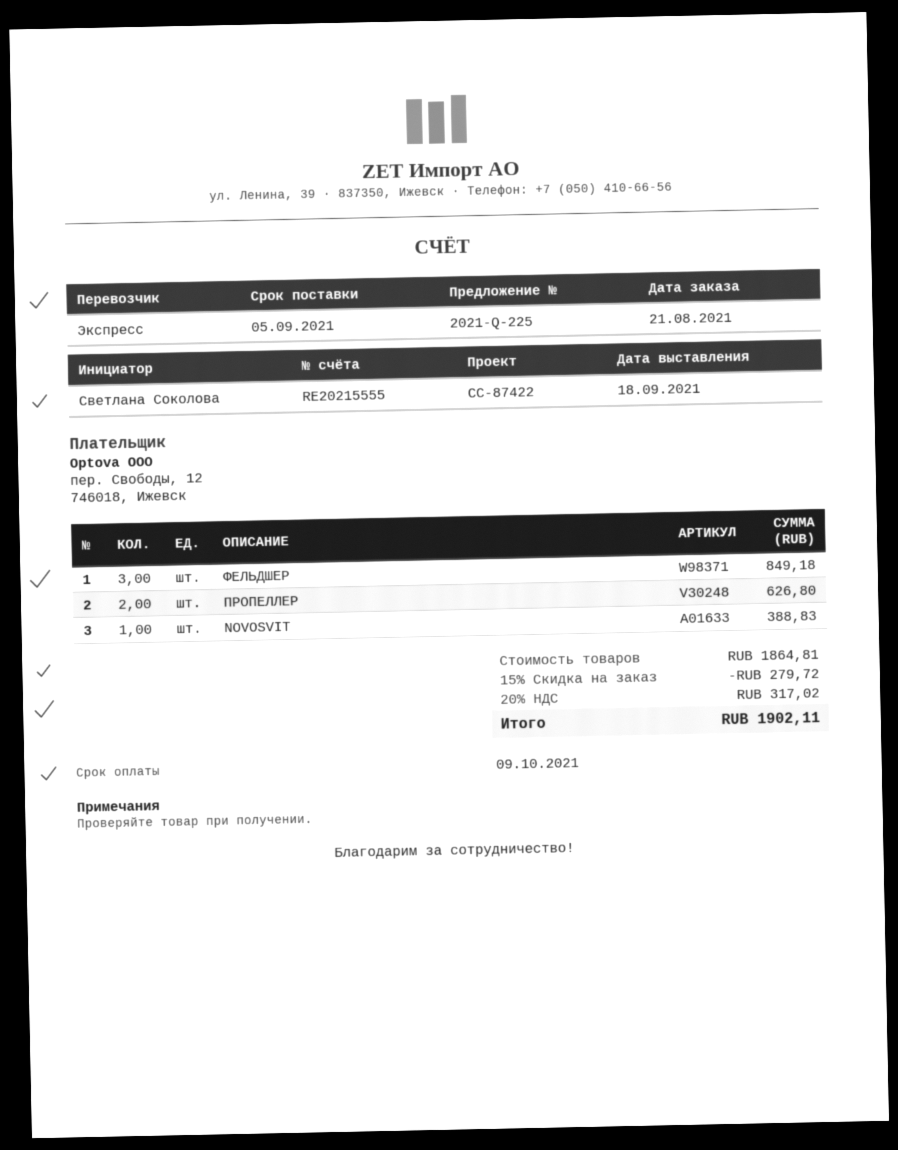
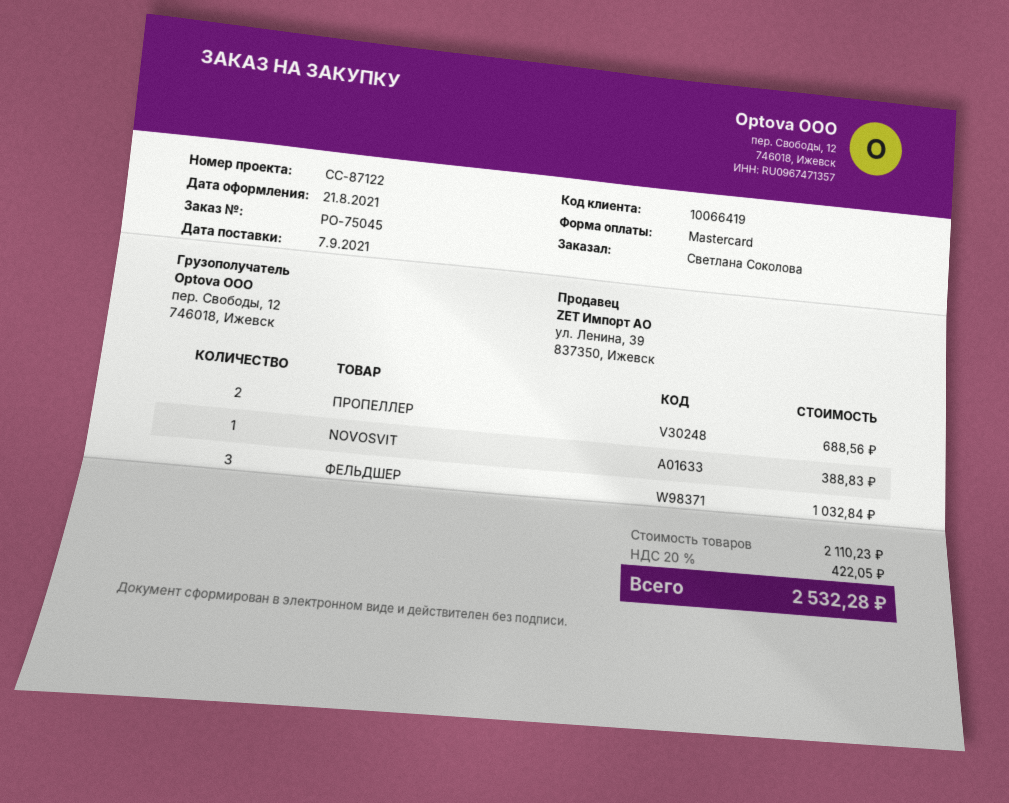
delivery date: 2021-09-05 -> 2021-09-07
reference: CC-87422 -> CC-87122
ФЕЛЬДШЕР: 3 for 849.18 -> 3 for 1032.84
ПРОПЕЛЛЕР: 2 for 626.80 -> 2 for 688.56
subtotal: 1864.81 -> 2110.23
discount: 15% = 279.72 -> none
tax: 20% = 317.02 -> 20% = 422.05
total: 1902.11 -> 2532.28

